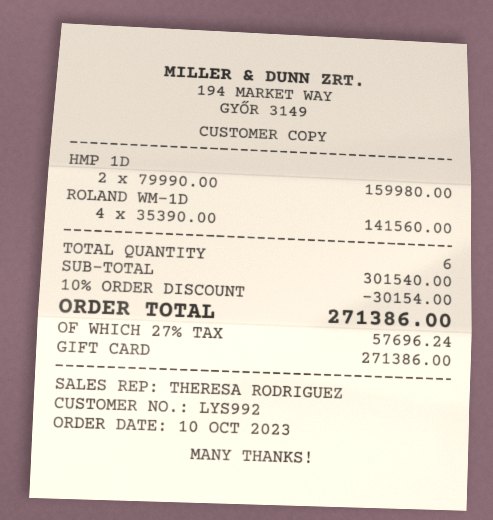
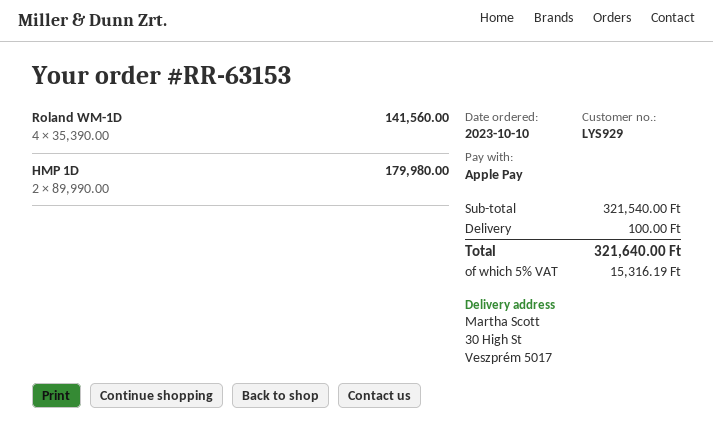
customer number: LYS992 -> LYS929
payment method: gift card -> Apple Pay
HMP 1D: 2 x 79990.00 = 159980.00 -> 2 x 89990.00 = 179980.00
subtotal: 301540.00 -> 321540.00
discount: 10% = 30154.00 -> none
shipping: none -> 100.00
tax: 27% = 57696.24 -> 5% = 15316.19
total: 271386.00 -> 321640.00

